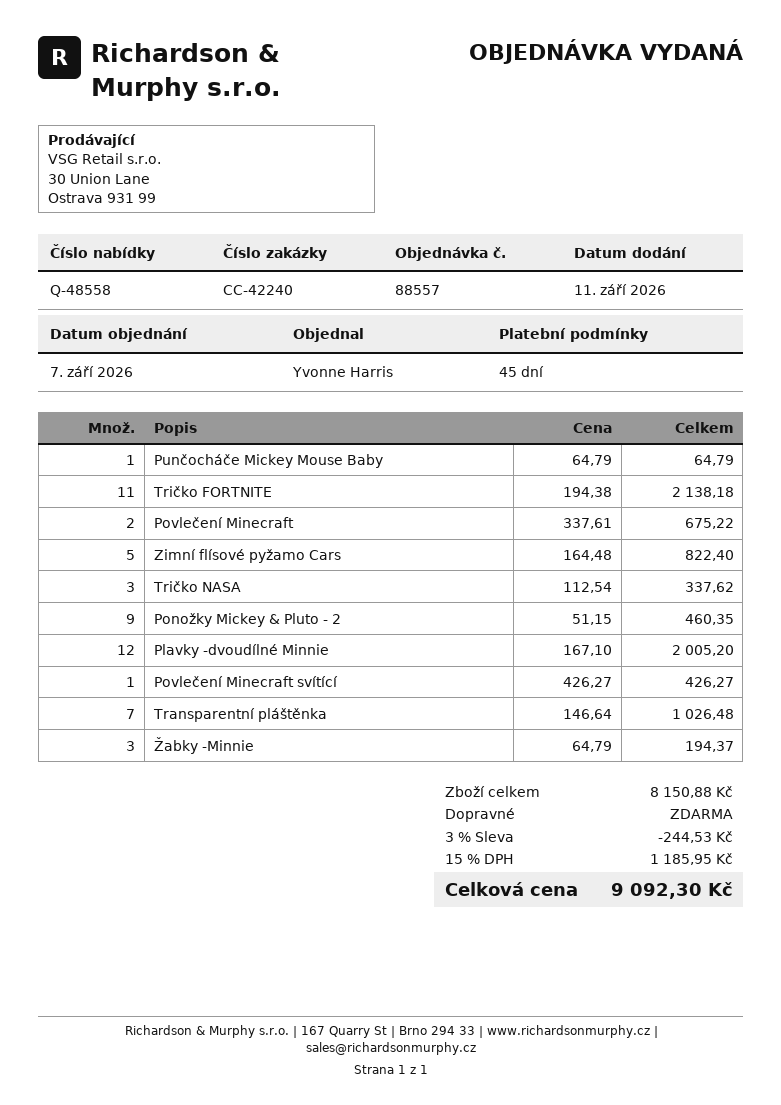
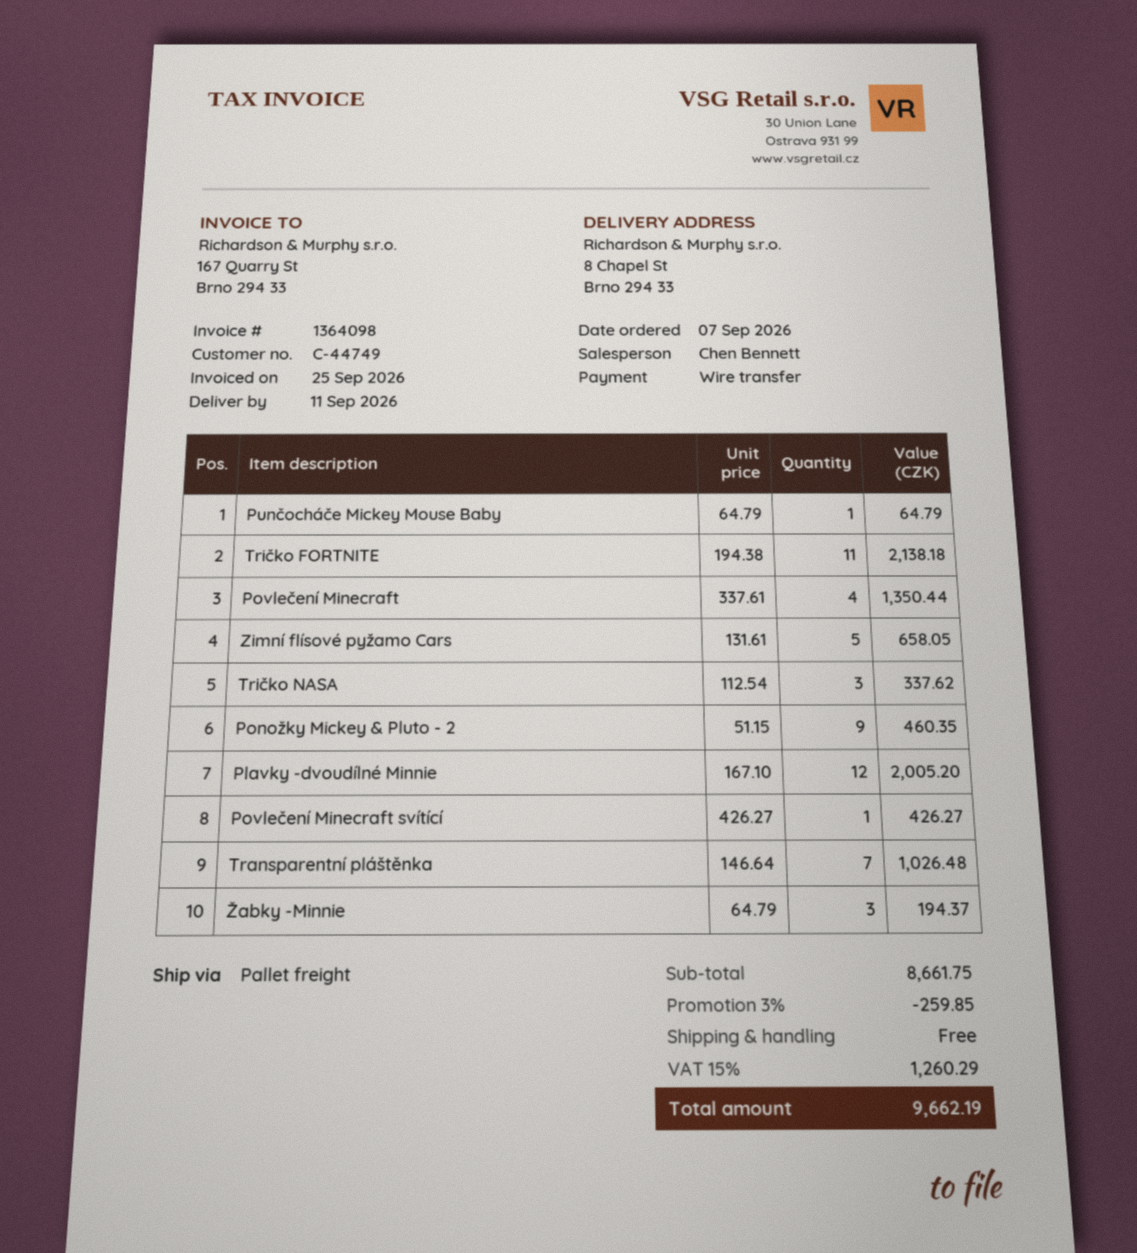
Povlečení Minecraft: 2 x 337.61 = 675.22 -> 4 x 337.61 = 1350.44
Zimní flísové pyžamo Cars: 5 x 164.48 = 822.40 -> 5 x 131.61 = 658.05
subtotal: 8150.88 -> 8661.75
discount: 3% = 244.53 -> 3% = 259.85
tax: 15% = 1185.95 -> 15% = 1260.29
total: 9092.30 -> 9662.19

